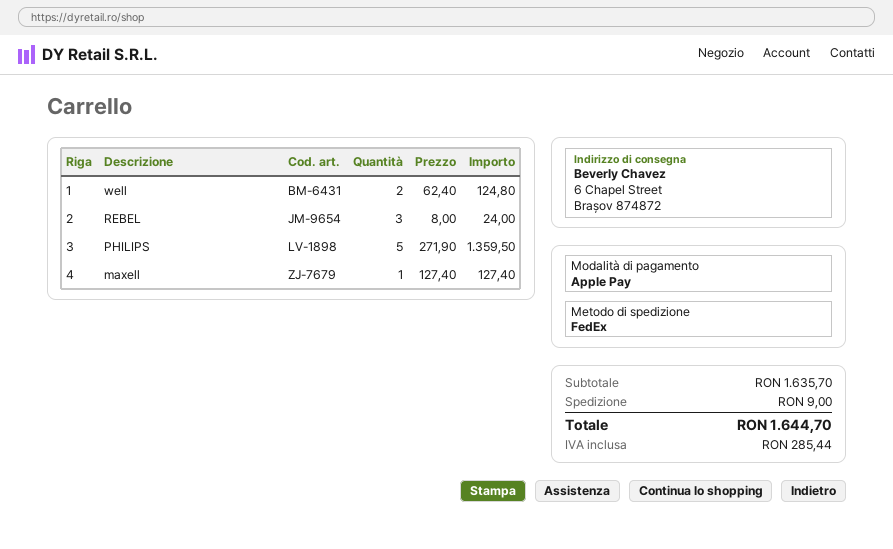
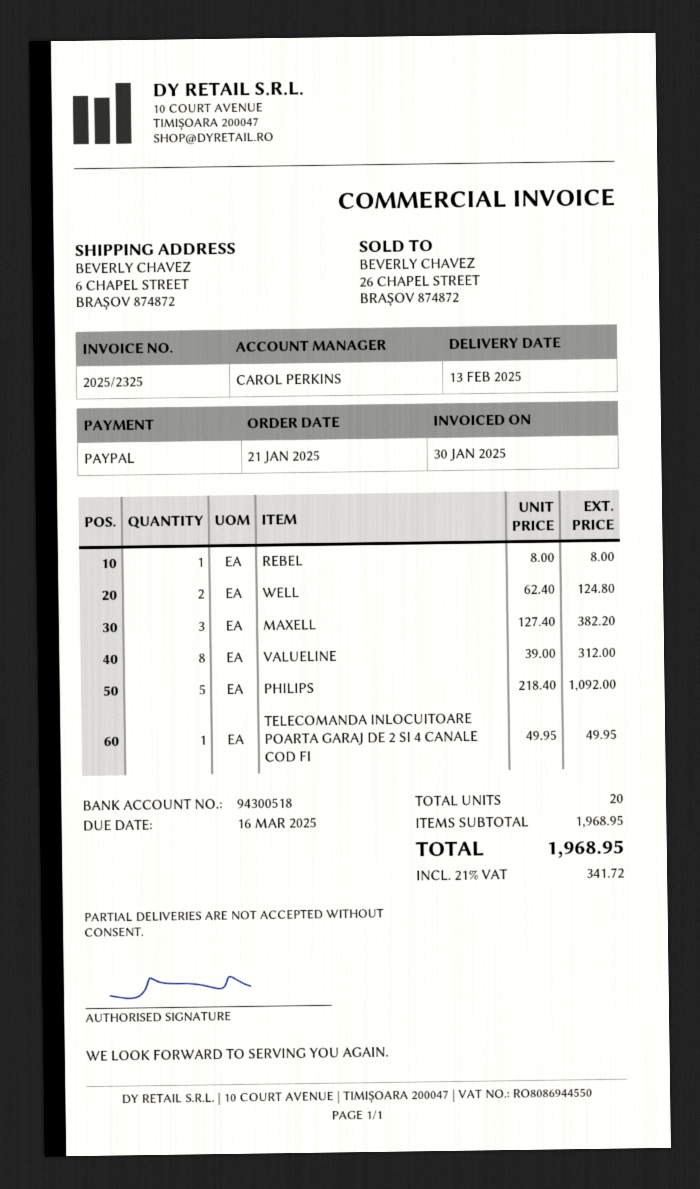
payment method: Apple Pay -> PayPal
REBEL: 3 x 8.00 = 24.00 -> 1 x 8.00 = 8.00
PHILIPS: 5 x 271.90 = 1359.50 -> 5 x 218.40 = 1092.00
maxell: 1 x 127.40 = 127.40 -> 3 x 127.40 = 382.20
VALUELINE: none -> 8 x 39.00 = 312.00
TELECOMANDA INLOCUITOARE POARTA GARAJ DE 2 SI 4 CANALE COD FI: none -> 1 x 49.95 = 49.95
subtotal: 1635.70 -> 1968.95
shipping: 9.00 -> none
tax: 285.44 -> 341.72
total: 1644.70 -> 1968.95

